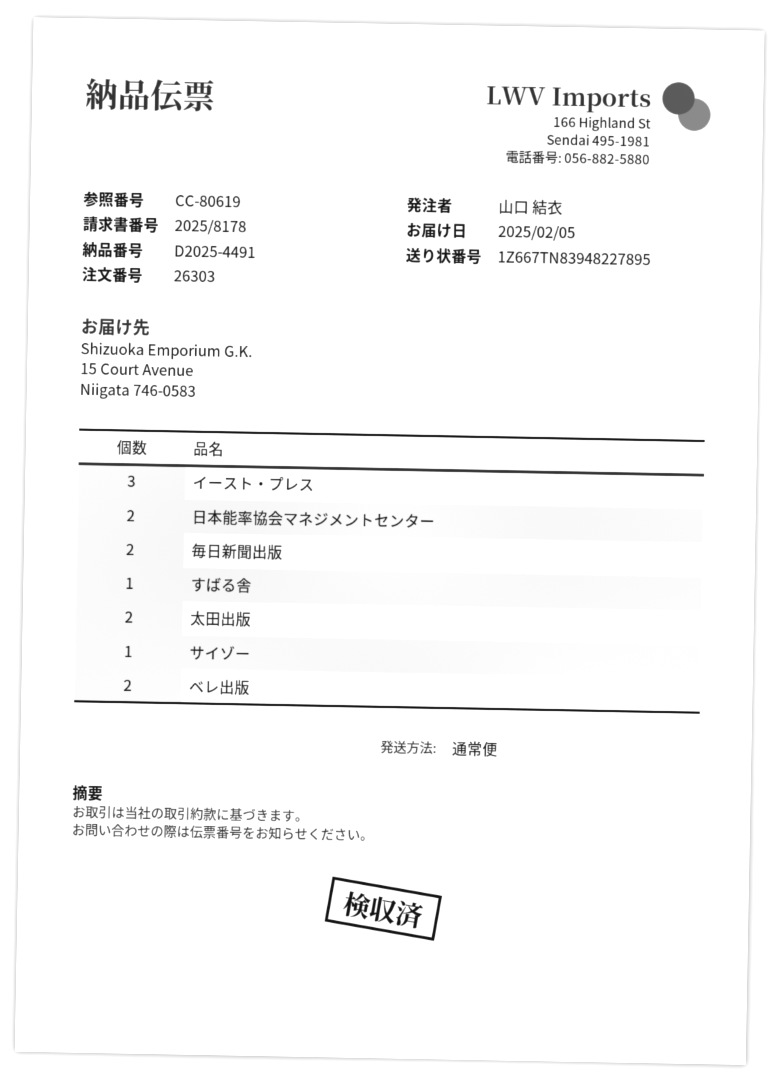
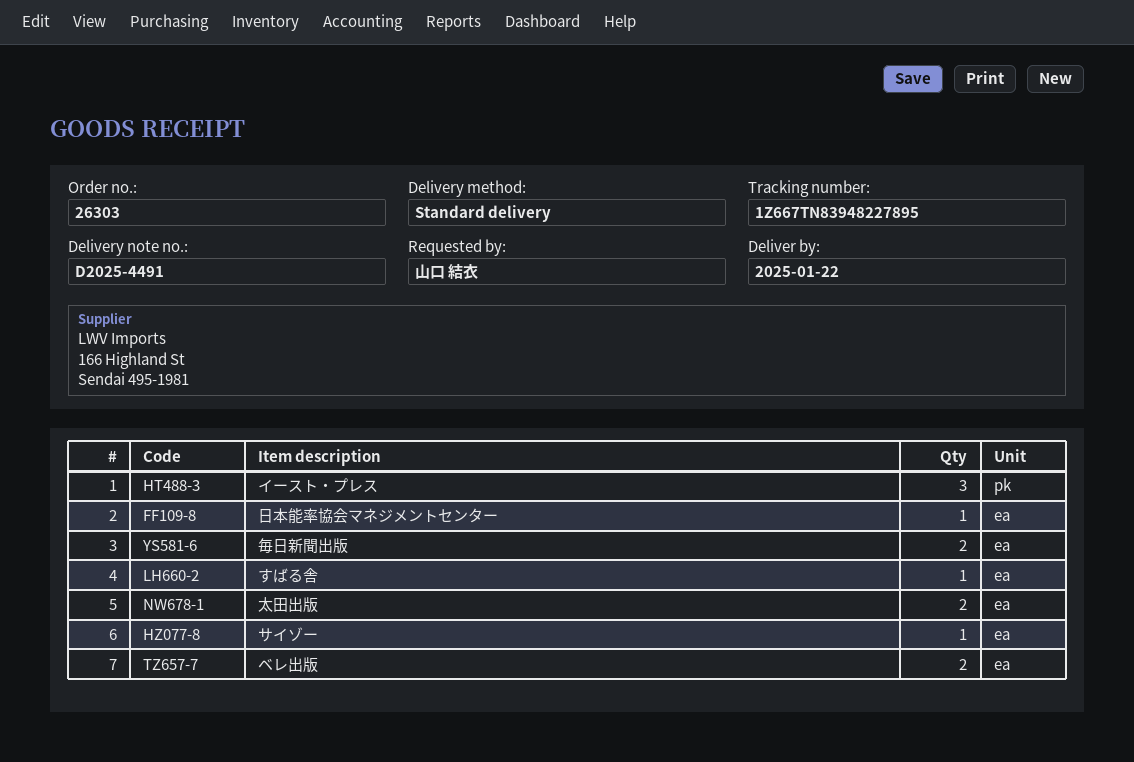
delivery date: 2025-02-05 -> 2025-01-22
日本能率協会マネジメントセンター: 2 -> 1

